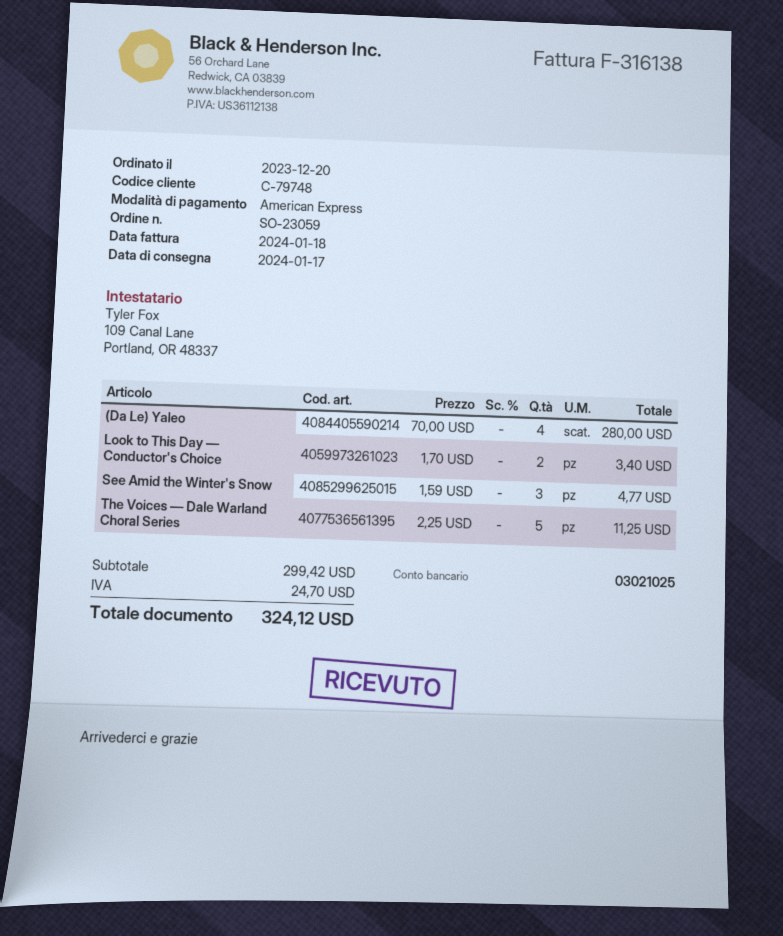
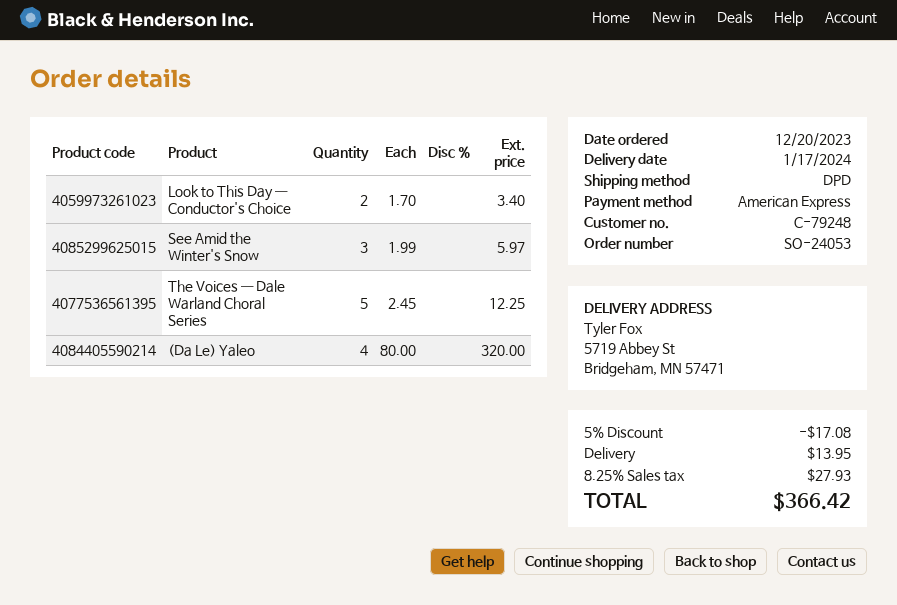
order number: SO-23059 -> SO-24053
customer number: C-79748 -> C-79248
(Da Le) Yaleo: 4 x 70.00 = 280.00 -> 4 x 80.00 = 320.00
See Amid the Winter's Snow: 3 x 1.59 = 4.77 -> 3 x 1.99 = 5.97
The Voices — Dale Warland Choral Series: 5 x 2.25 = 11.25 -> 5 x 2.45 = 12.25
discount: none -> 5% = 17.08
shipping: none -> 13.95
tax: 24.70 -> 27.93
total: 324.12 -> 366.42

